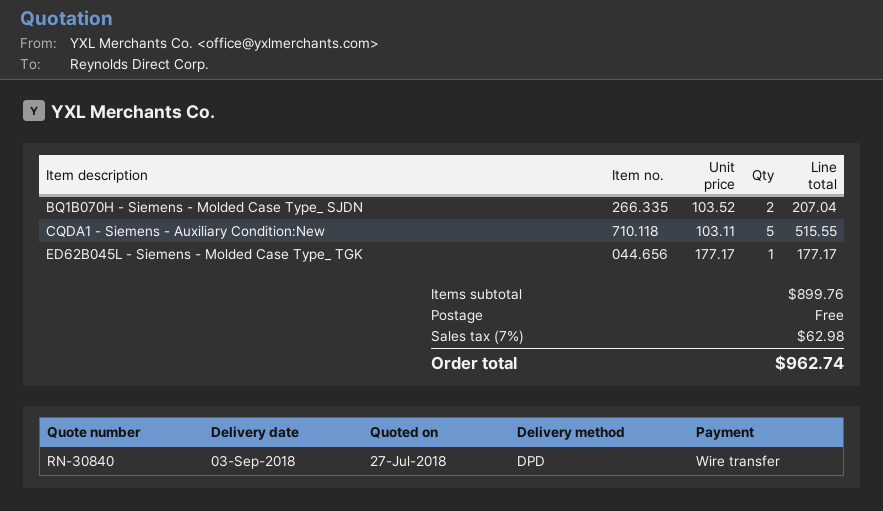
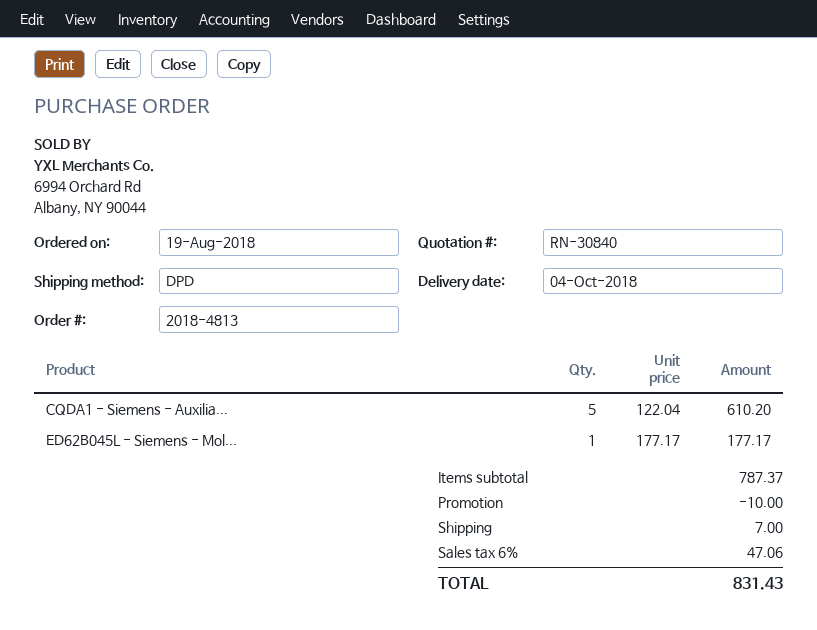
delivery date: 2018-09-03 -> 2018-10-04
BQ1B070H - Siemens - Molded Case Type_ SJDN: 2 x 103.52 = 207.04 -> none
CQDA1 - Siemens - Auxiliary Condition:New: 5 x 103.11 = 515.55 -> 5 x 122.04 = 610.20
subtotal: 899.76 -> 787.37
discount: none -> 10.00
shipping: 0.00 -> 7.00
tax: 7% = 62.98 -> 6% = 47.06
total: 962.74 -> 831.43

